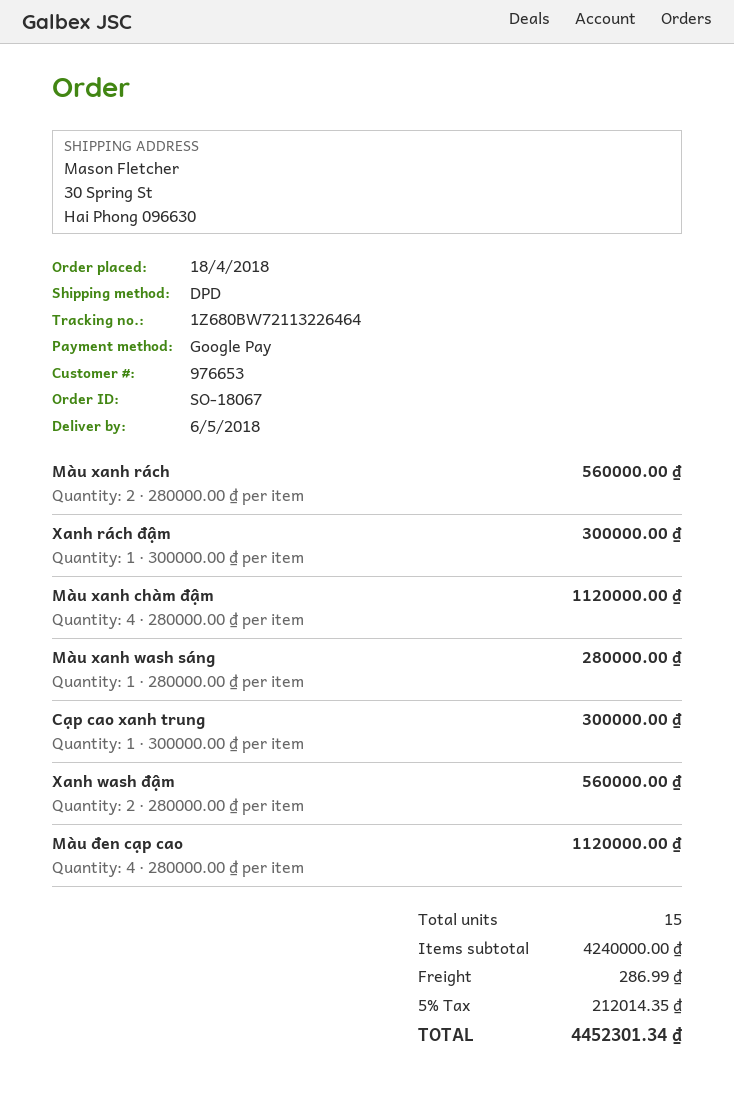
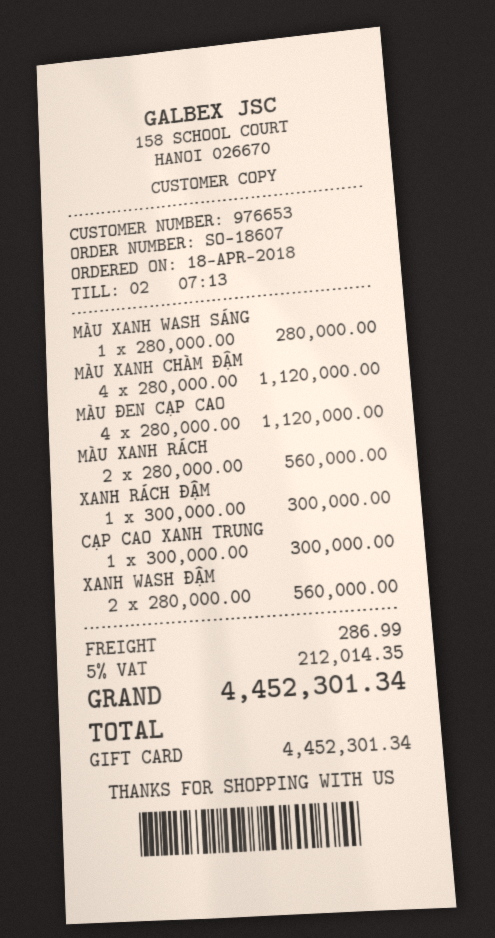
order number: SO-18067 -> SO-18607
payment method: Google Pay -> gift card

